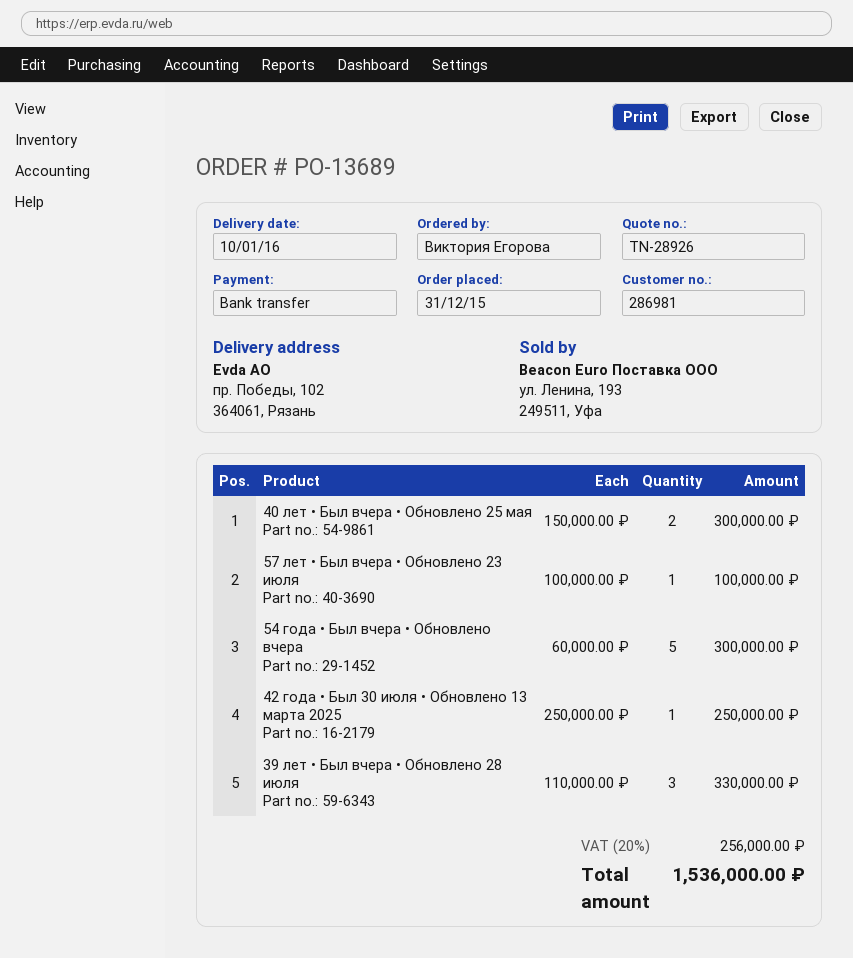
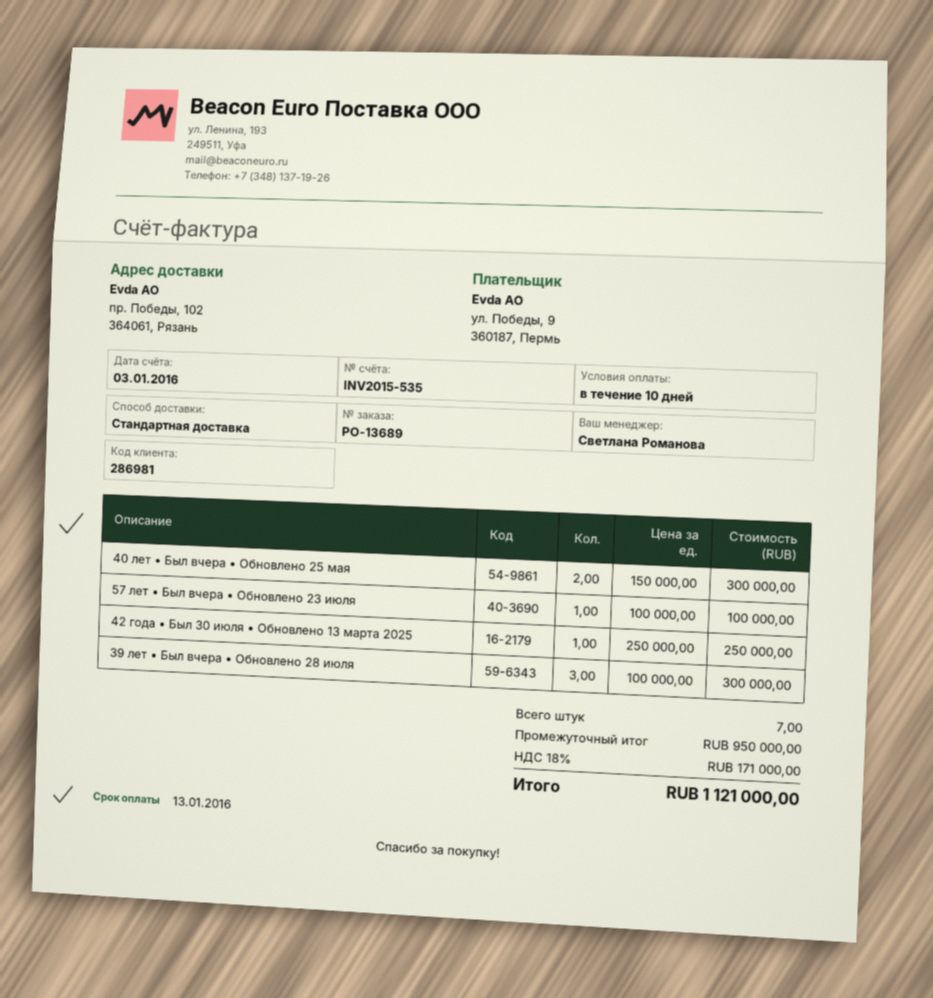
54 года • Был вчера • Обновлено вчера: 5 x 60000.00 = 300000.00 -> none
39 лет • Был вчера • Обновлено 28 июля: 3 x 110000.00 = 330000.00 -> 3 x 100000.00 = 300000.00
tax: 20% = 256000.00 -> 18% = 171000.00
total: 1536000.00 -> 1121000.00

